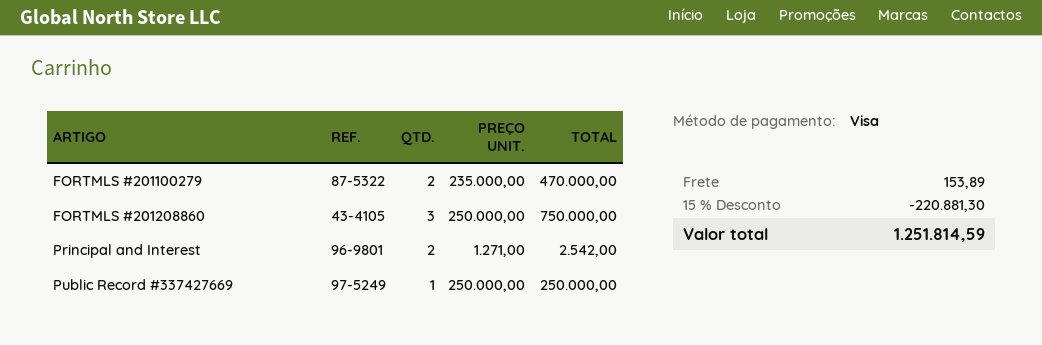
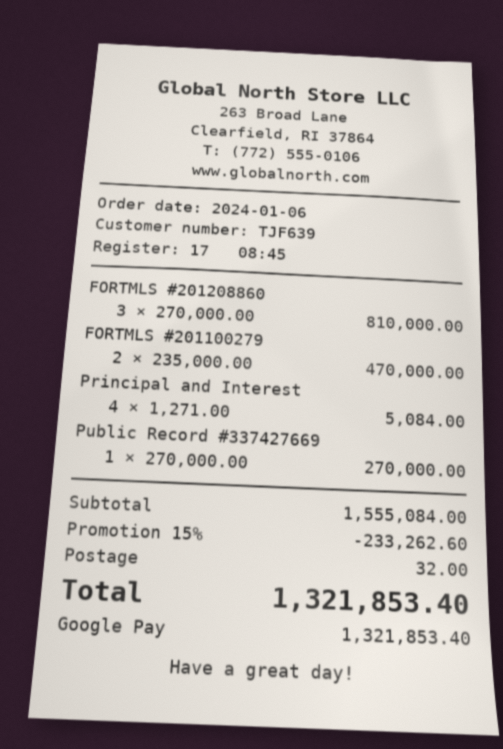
payment method: Visa -> Google Pay
FORTMLS #201208860: 3 x 250000.00 = 750000.00 -> 3 x 270000.00 = 810000.00
Principal and Interest: 2 x 1271.00 = 2542.00 -> 4 x 1271.00 = 5084.00
Public Record #337427669: 1 x 250000.00 = 250000.00 -> 1 x 270000.00 = 270000.00
discount: 15% = 220881.30 -> 15% = 233262.60
shipping: 153.89 -> 32.00
total: 1251814.59 -> 1321853.40

